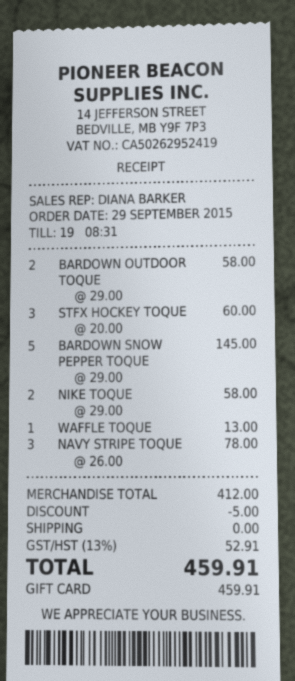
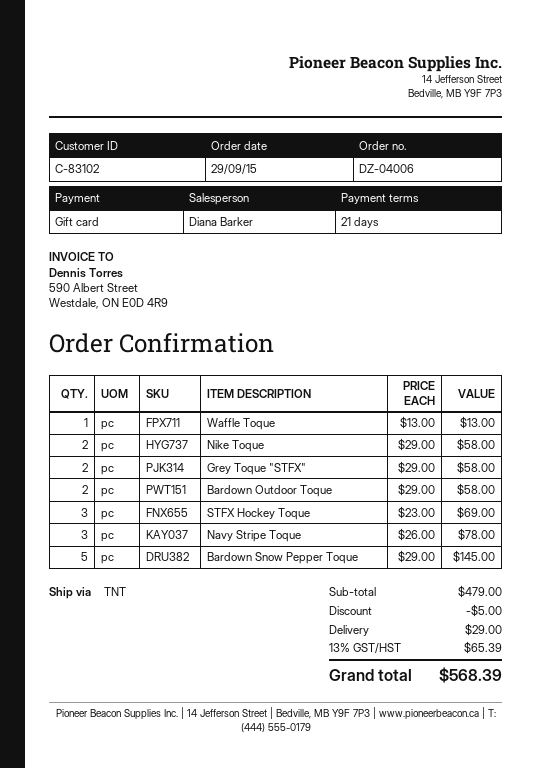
STFX HOCKEY TOQUE: 3 x 20.00 = 60.00 -> 3 x 23.00 = 69.00
Grey Toque "STFX": none -> 2 x 29.00 = 58.00
subtotal: 412.00 -> 479.00
shipping: 0.00 -> 29.00
tax: 13% = 52.91 -> 13% = 65.39
total: 459.91 -> 568.39

